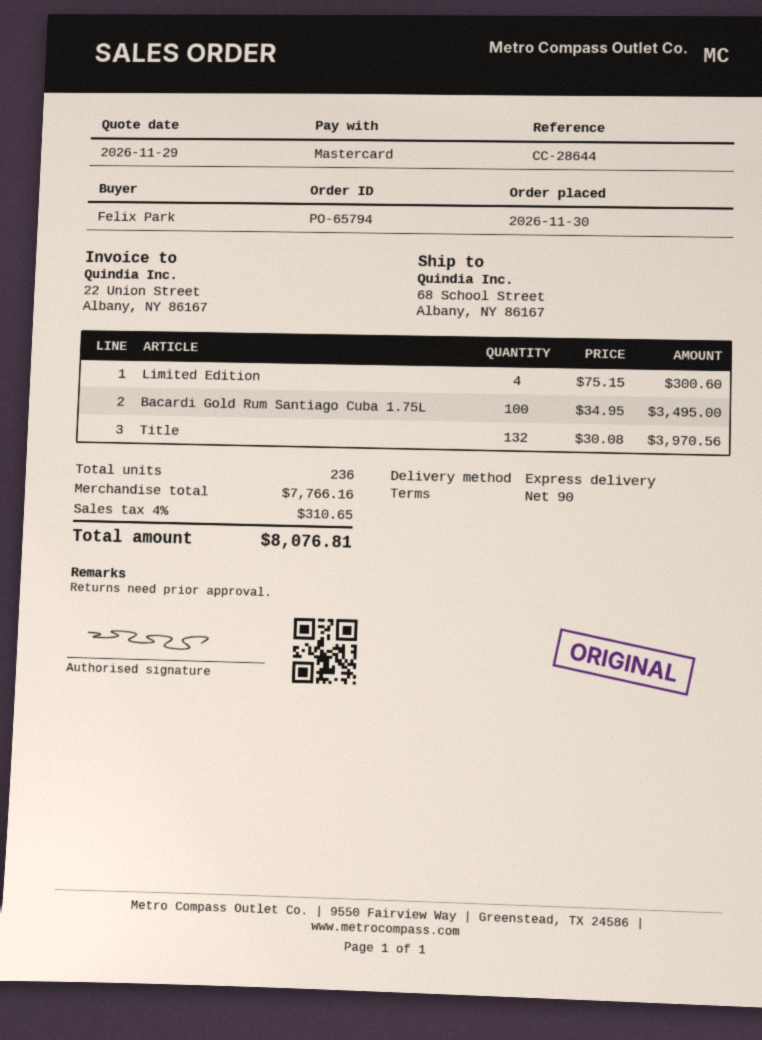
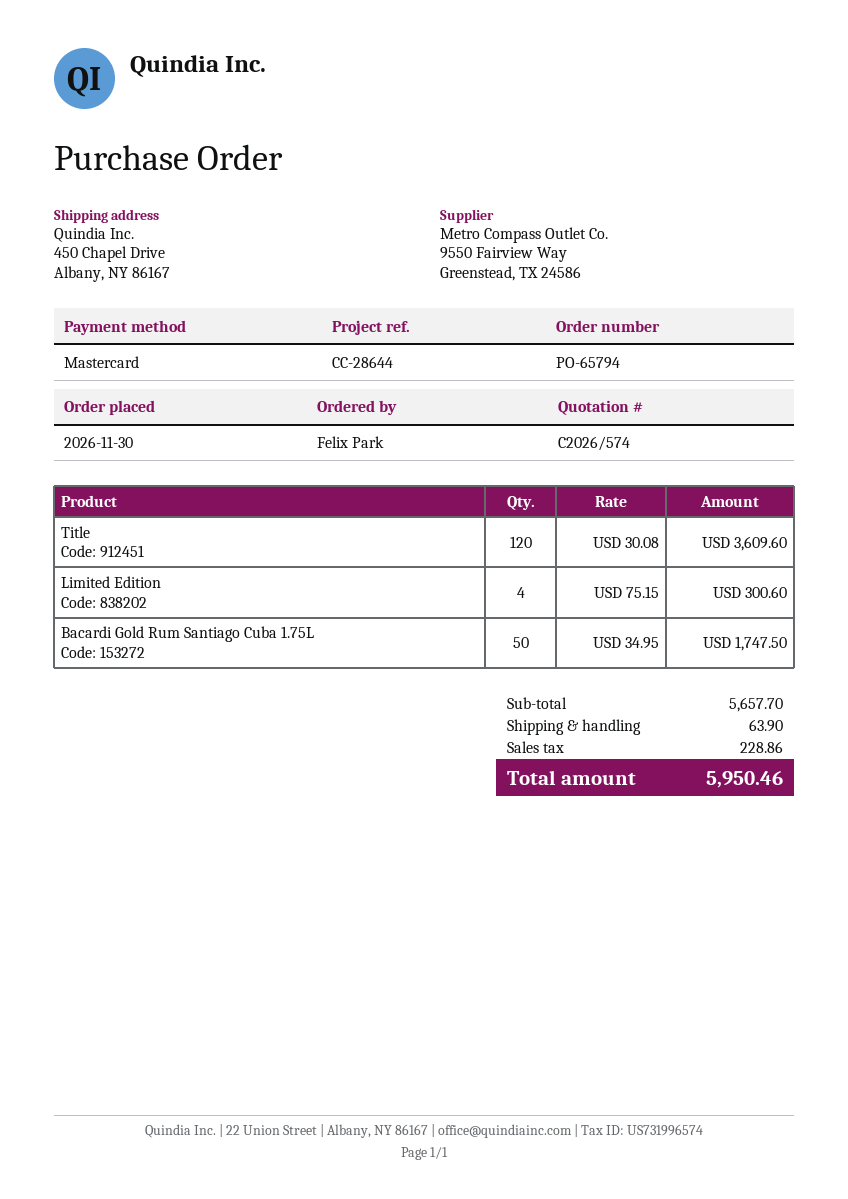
ship to: 68 School Street, Albany, NY 86167 -> 450 Chapel Drive, Albany, NY 86167
Bacardi Gold Rum Santiago Cuba 1.75L: 100 x 34.95 = 3495.00 -> 50 x 34.95 = 1747.50
Title: 132 x 30.08 = 3970.56 -> 120 x 30.08 = 3609.60
subtotal: 7766.16 -> 5657.70
shipping: none -> 63.90
tax: 310.65 -> 228.86
total: 8076.81 -> 5950.46

